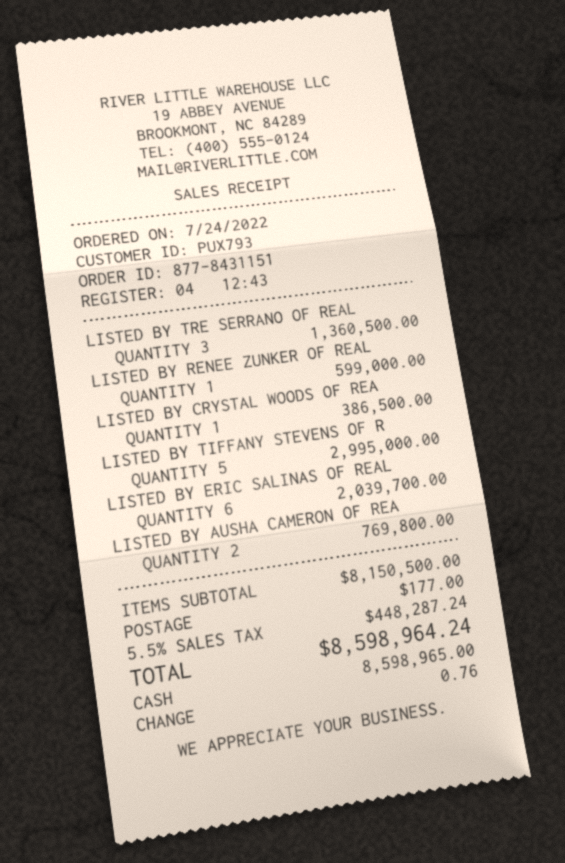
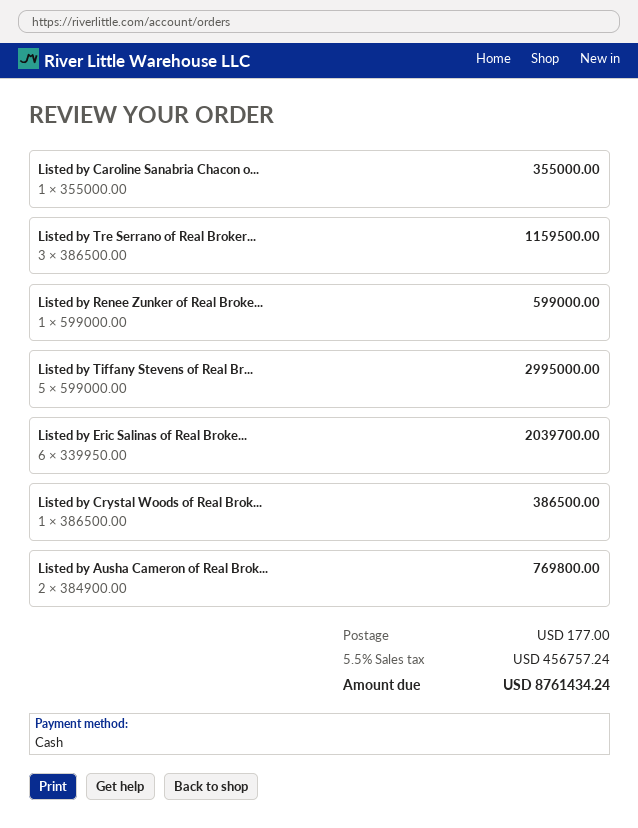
LISTED BY TRE SERRANO OF REAL: 3 for 1360500.00 -> 3 for 1159500.00
Listed by Caroline Sanabria Chacon o...: none -> 1 for 355000.00
tax: 5.5% = 448287.24 -> 5.5% = 456757.24
total: 8598964.24 -> 8761434.24

